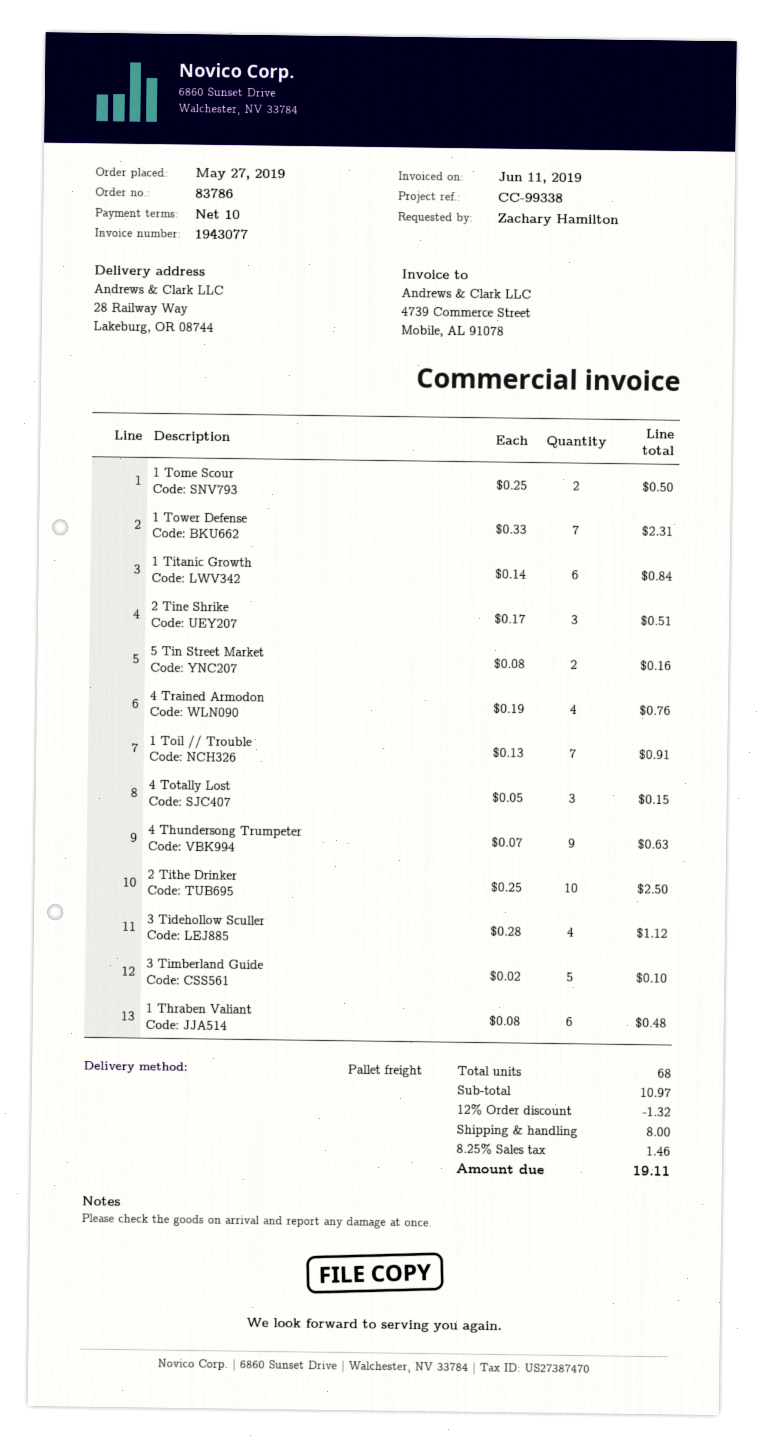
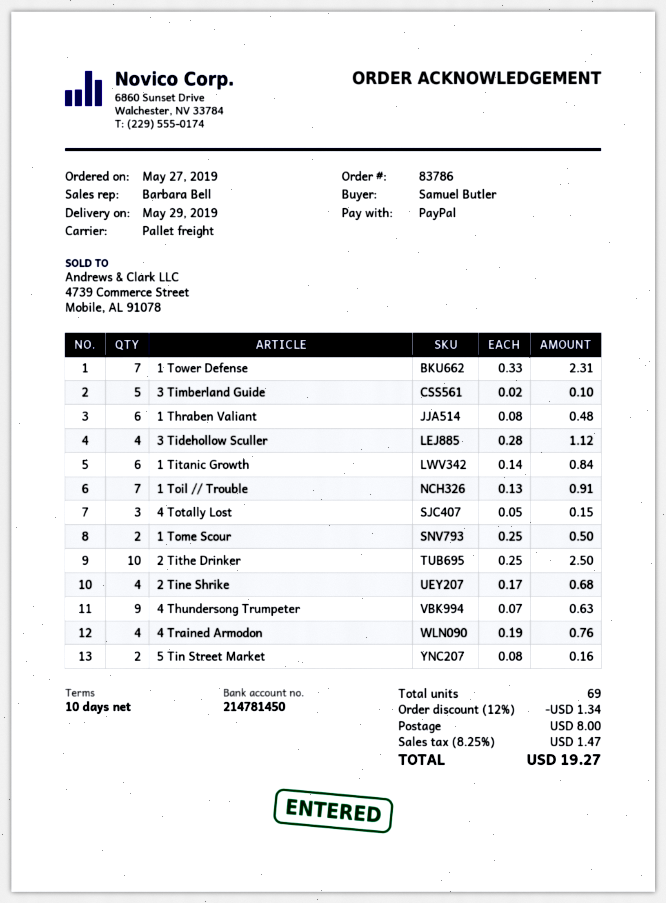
ordered by: Zachary Hamilton -> Samuel Butler
2 Tine Shrike: 3 x 0.17 = 0.51 -> 4 x 0.17 = 0.68
total quantity: 68 -> 69
discount: 12% = 1.32 -> 12% = 1.34
tax: 8.25% = 1.46 -> 8.25% = 1.47
total: 19.11 -> 19.27

